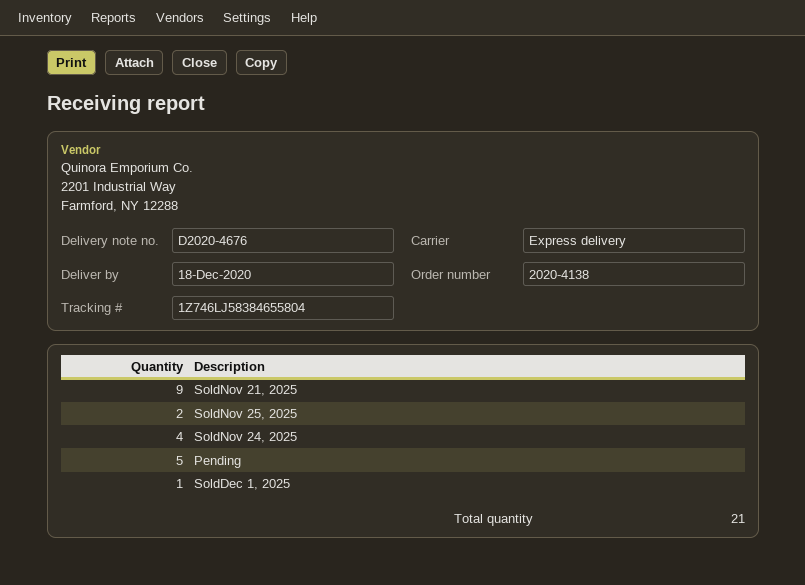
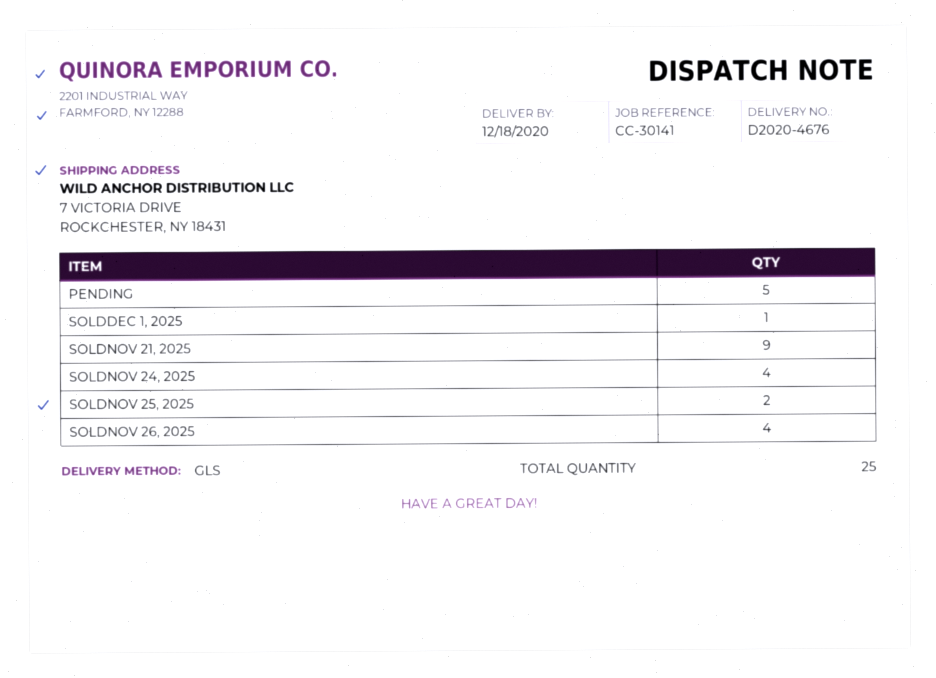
shipping method: express -> GLS
SOLDNOV 26, 2025: none -> 4
total quantity: 21 -> 25

